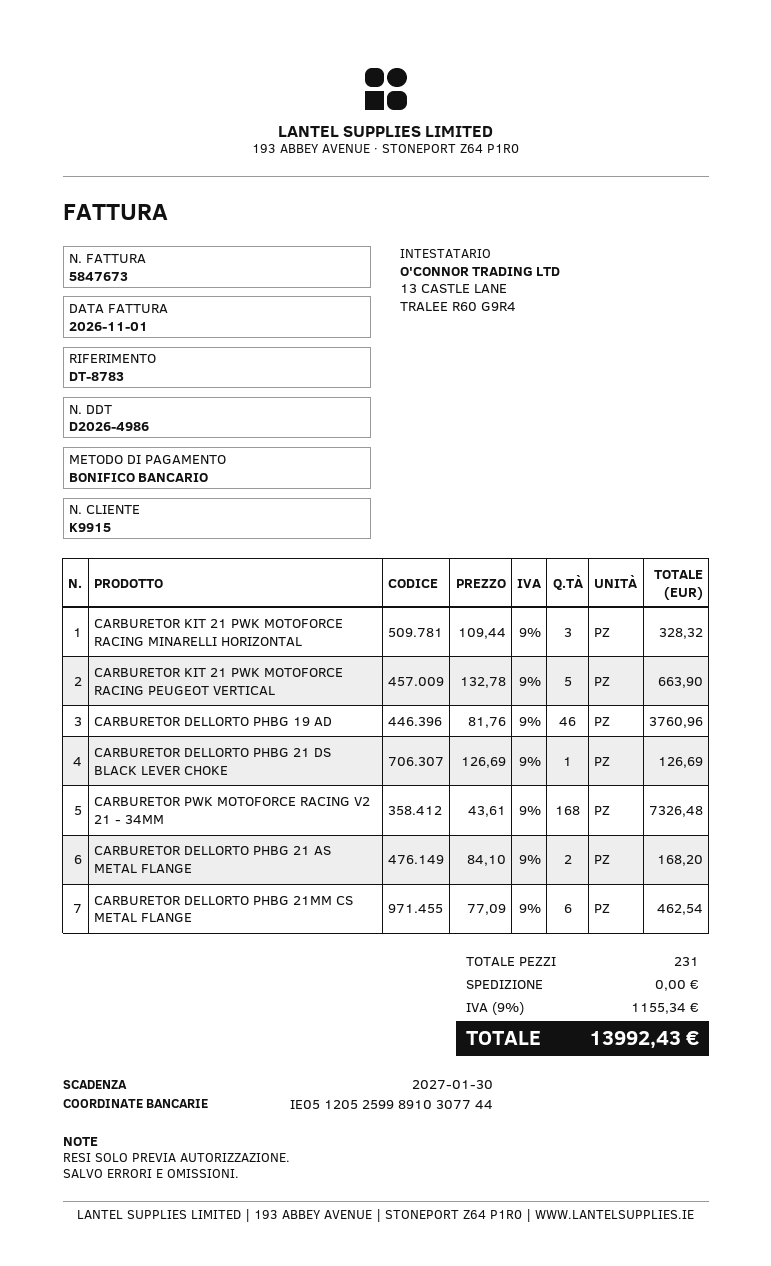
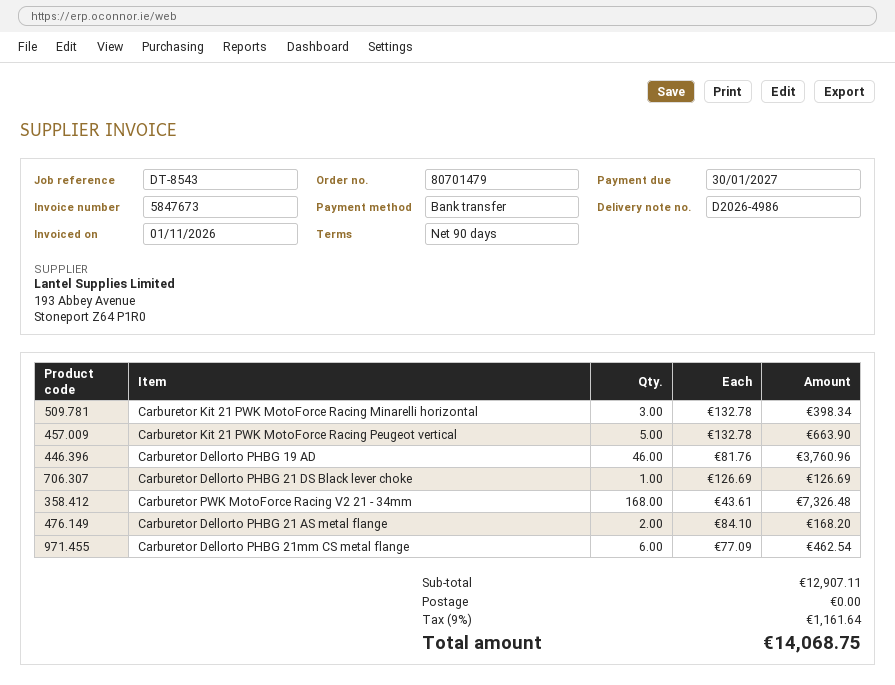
reference: DT-8783 -> DT-8543
CARBURETOR KIT 21 PWK MOTOFORCE RACING MINARELLI HORIZONTAL: 3 x 109.44 = 328.32 -> 3 x 132.78 = 398.34
tax: 9% = 1155.34 -> 9% = 1161.64
total: 13992.43 -> 14068.75

